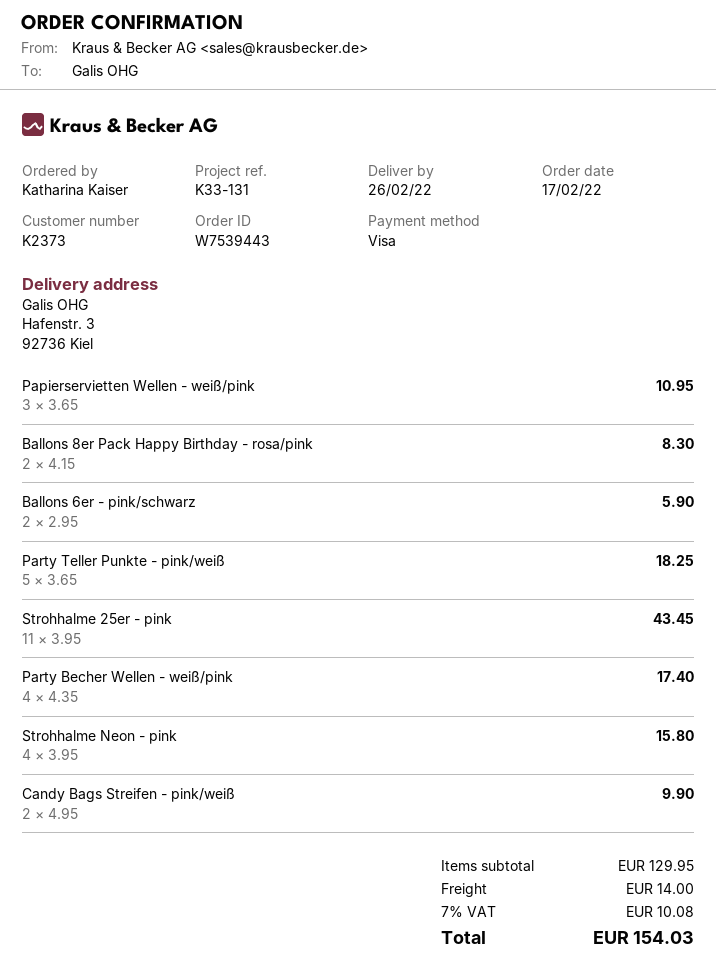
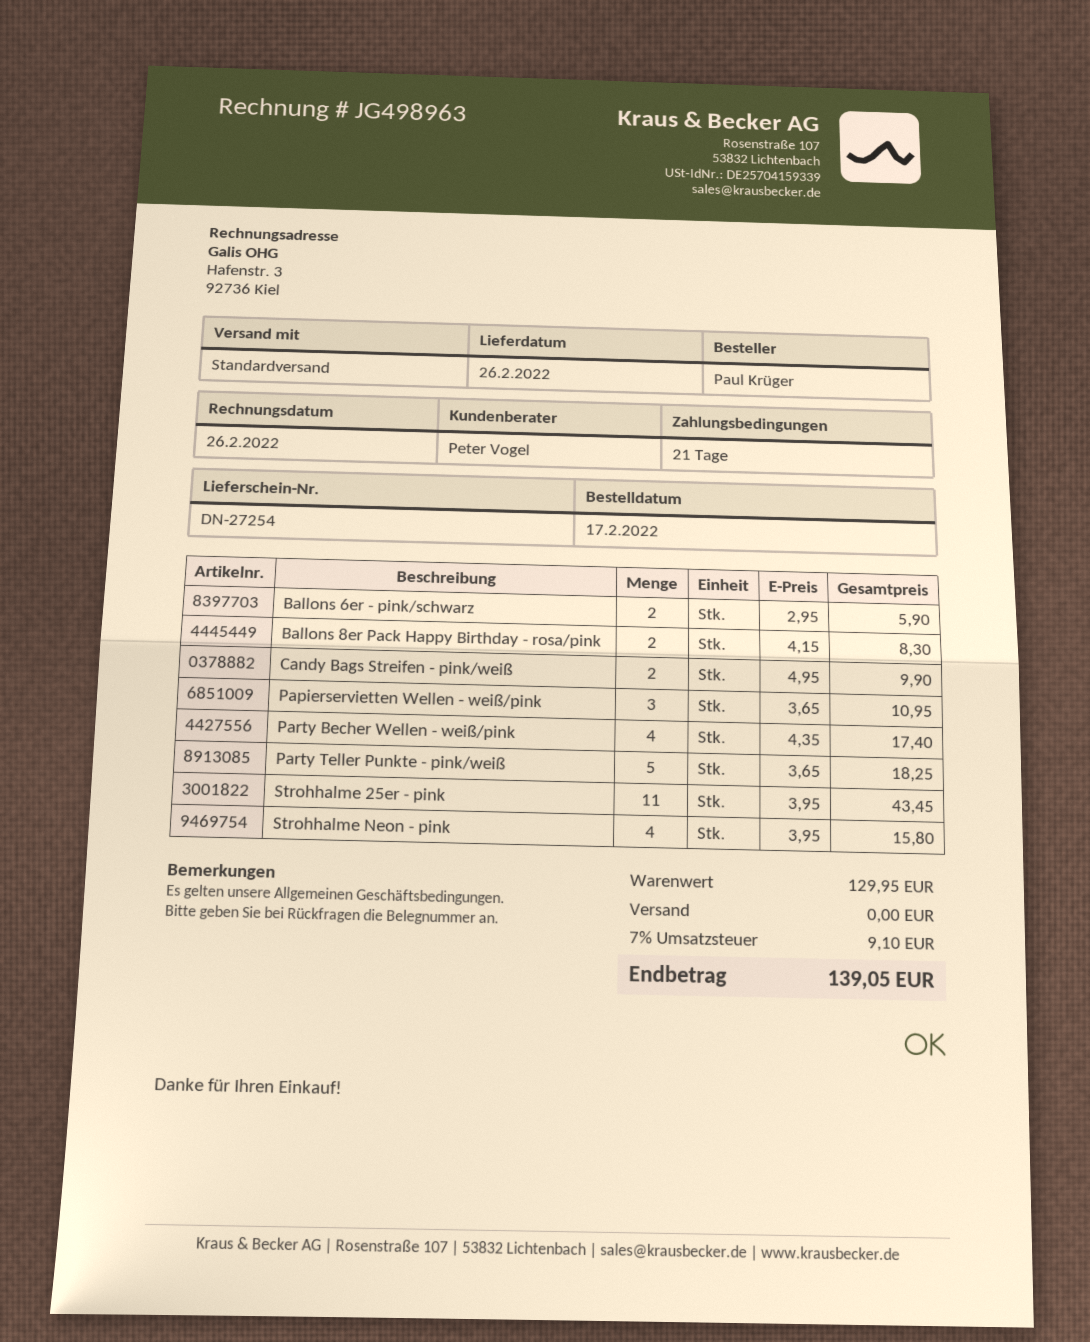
ordered by: Katharina Kaiser -> Paul Krüger
shipping: 14.00 -> 0.00
tax: 7% = 10.08 -> 7% = 9.10
total: 154.03 -> 139.05

